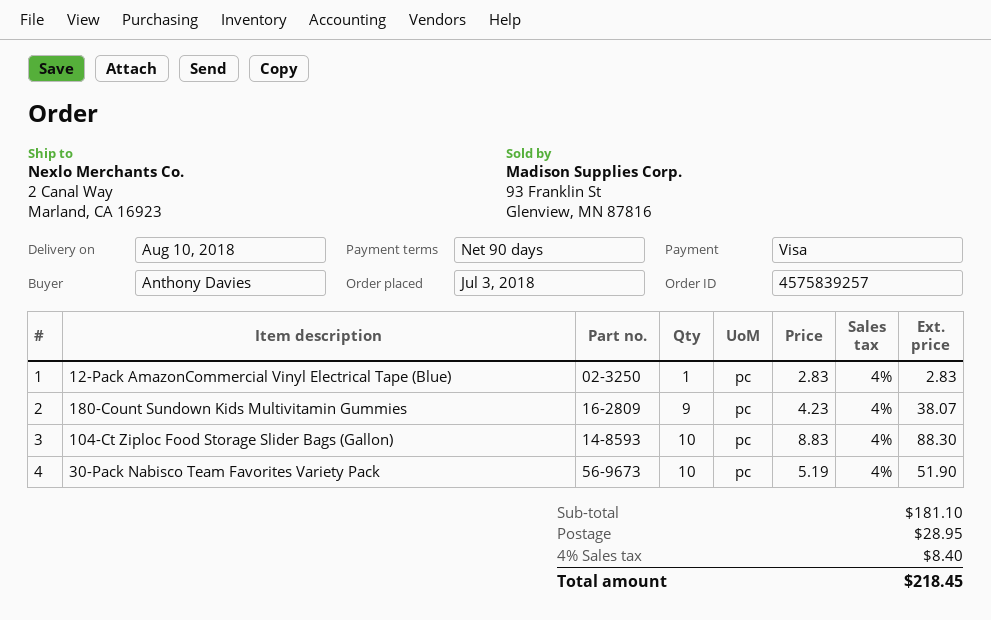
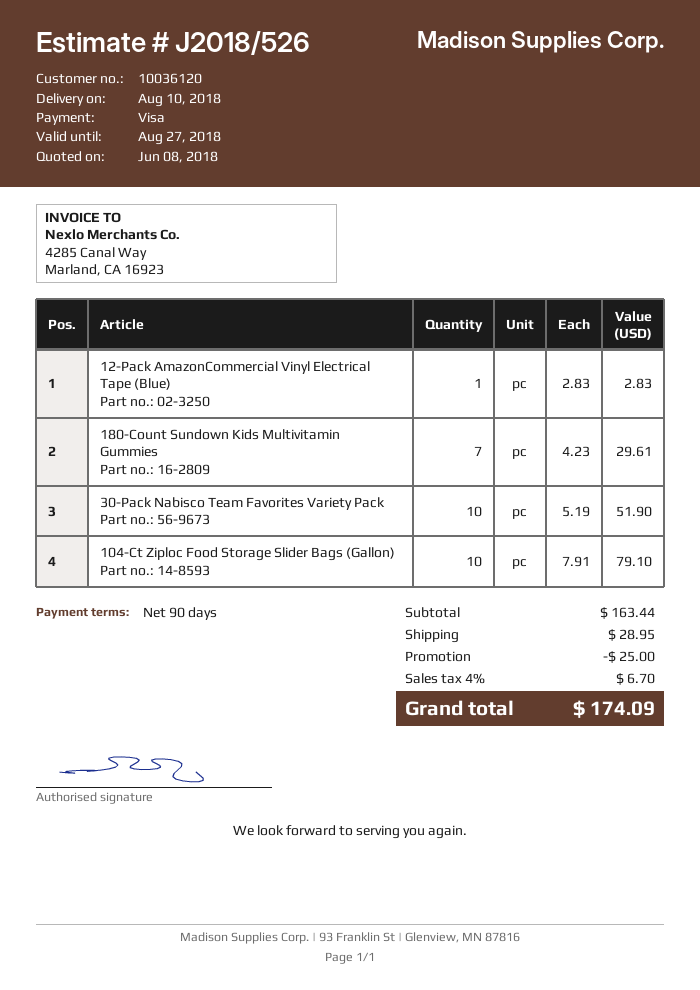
180-Count Sundown Kids Multivitamin Gummies: 9 x 4.23 = 38.07 -> 7 x 4.23 = 29.61
104-Ct Ziploc Food Storage Slider Bags (Gallon): 10 x 8.83 = 88.30 -> 10 x 7.91 = 79.10
subtotal: 181.10 -> 163.44
discount: none -> 25.00
tax: 4% = 8.40 -> 4% = 6.70
total: 218.45 -> 174.09

